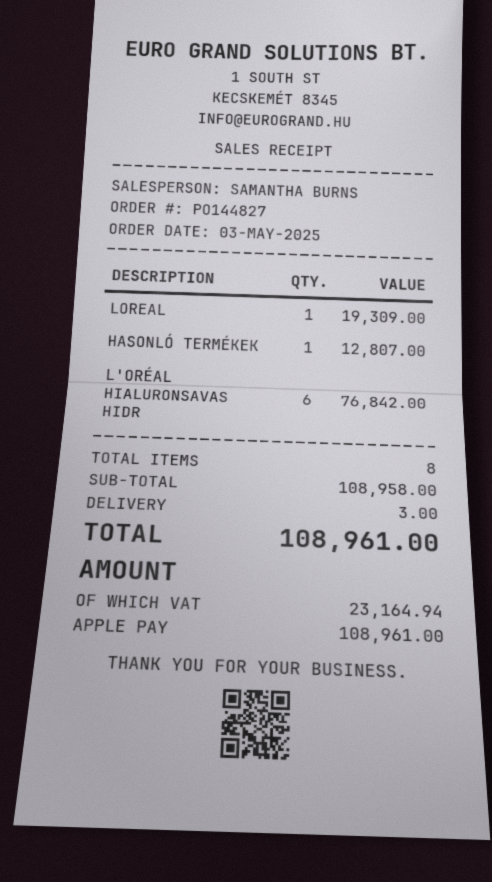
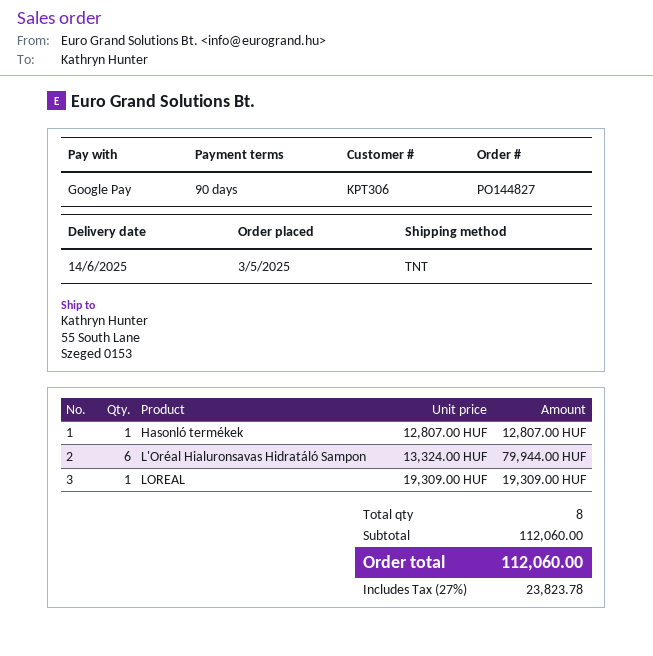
payment method: Apple Pay -> Google Pay
L'ORÉAL HIALURONSAVAS HIDR: 6 for 76842.00 -> 6 for 79944.00
subtotal: 108958.00 -> 112060.00
shipping: 3.00 -> none
tax: 23164.94 -> 23823.78
total: 108961.00 -> 112060.00

